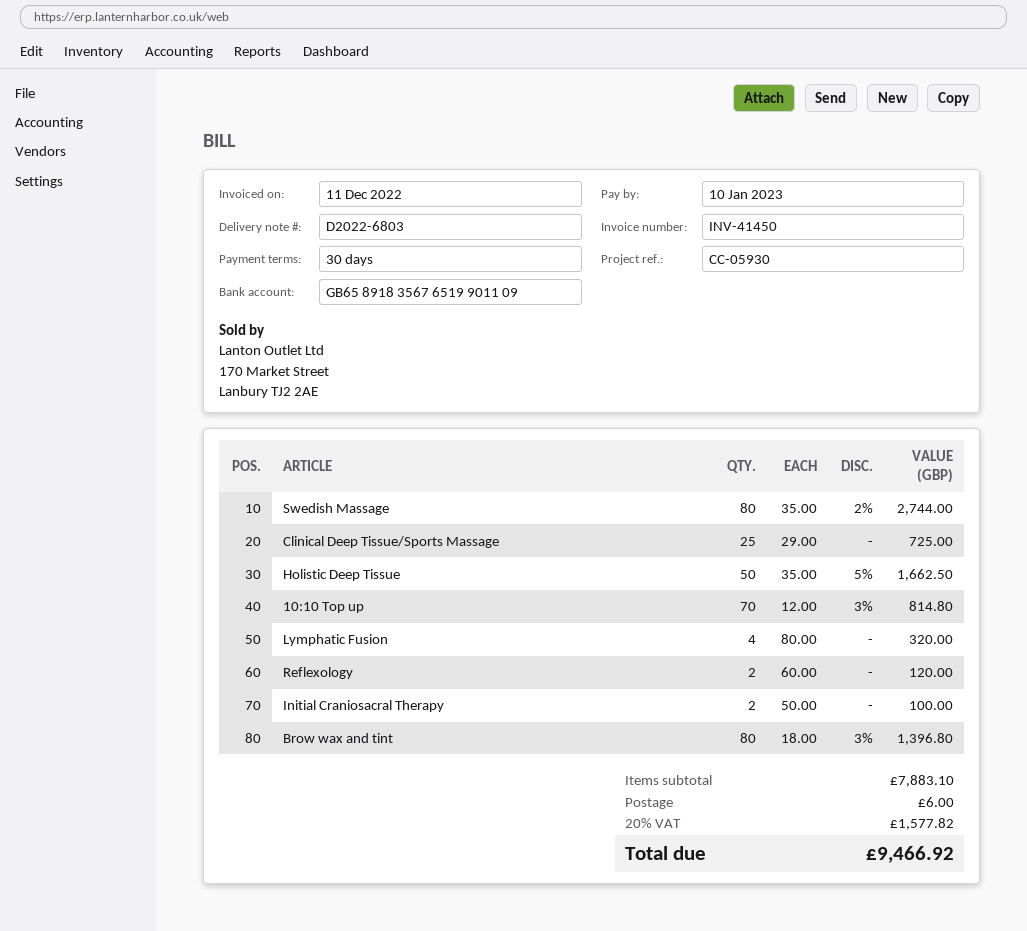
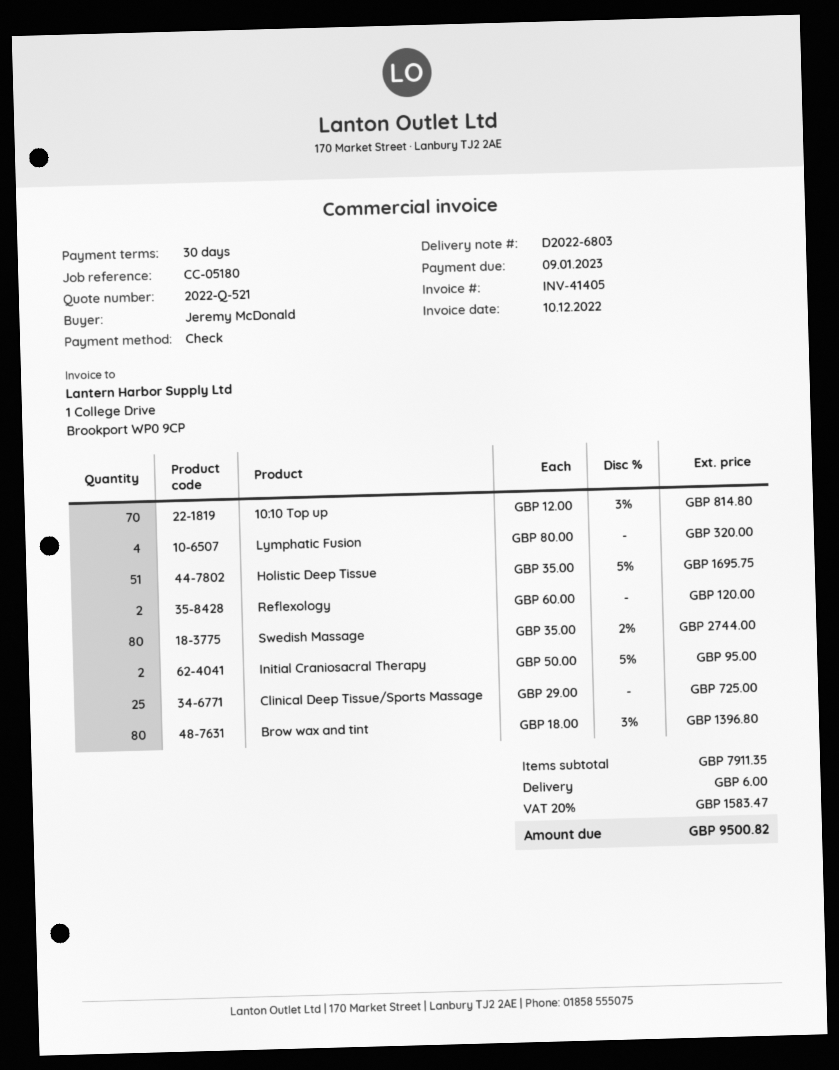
invoice number: INV-41450 -> INV-41405
invoice date: 2022-12-11 -> 2022-12-10
due date: 2023-01-10 -> 2023-01-09
reference: CC-05930 -> CC-05180
Holistic Deep Tissue: 50 x 35.00 - 5% = 1662.50 -> 51 x 35.00 - 5% = 1695.75
Initial Craniosacral Therapy: 2 x 50.00 = 100.00 -> 2 x 50.00 - 5% = 95.00
subtotal: 7883.10 -> 7911.35
tax: 20% = 1577.82 -> 20% = 1583.47
total: 9466.92 -> 9500.82

